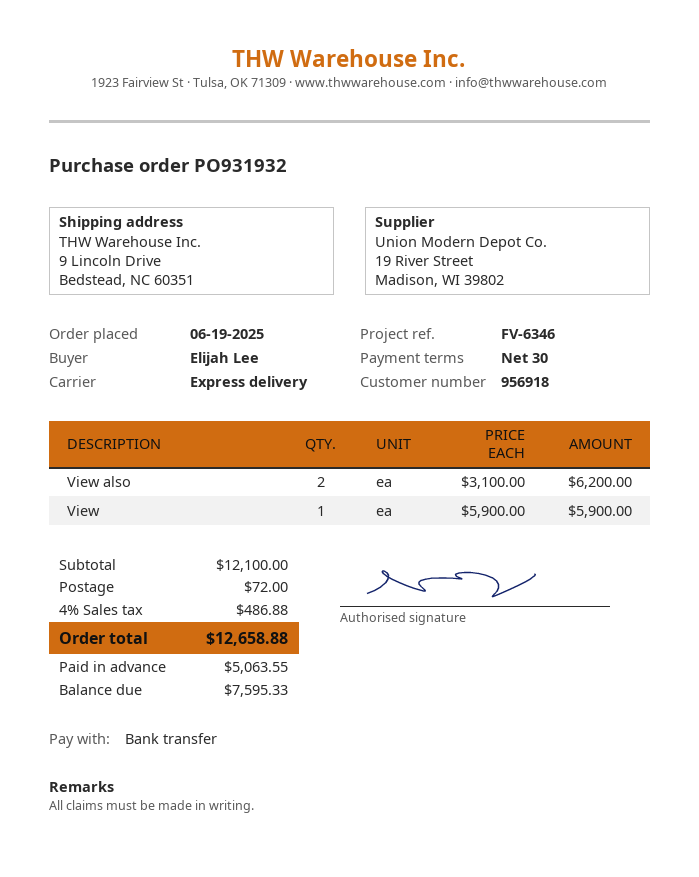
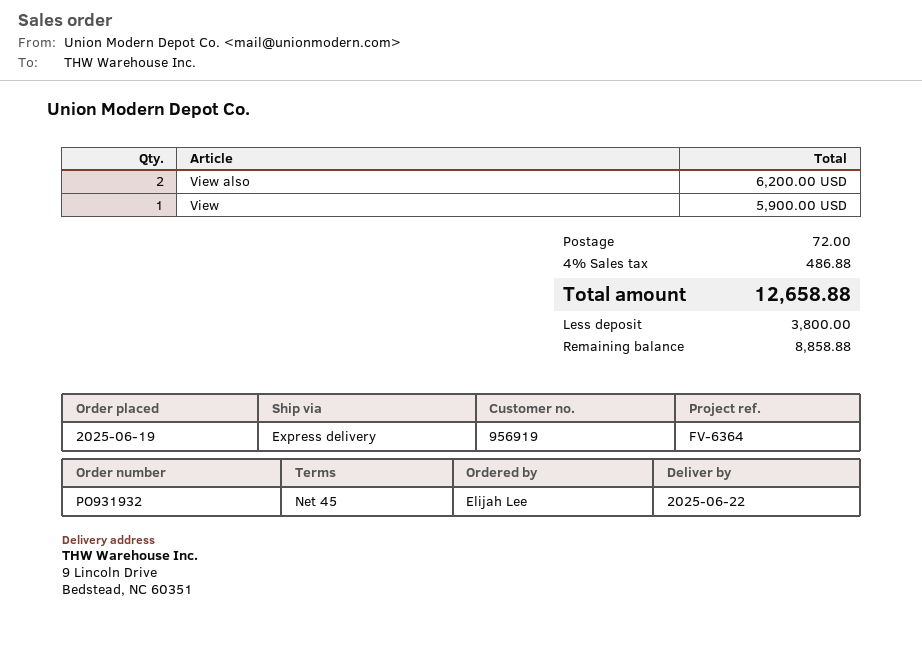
payment terms: 30 days -> 45 days
customer number: 956918 -> 956919
reference: FV-6346 -> FV-6364
deposit: 5063.55 -> 3800.00
balance: 7595.33 -> 8858.88

